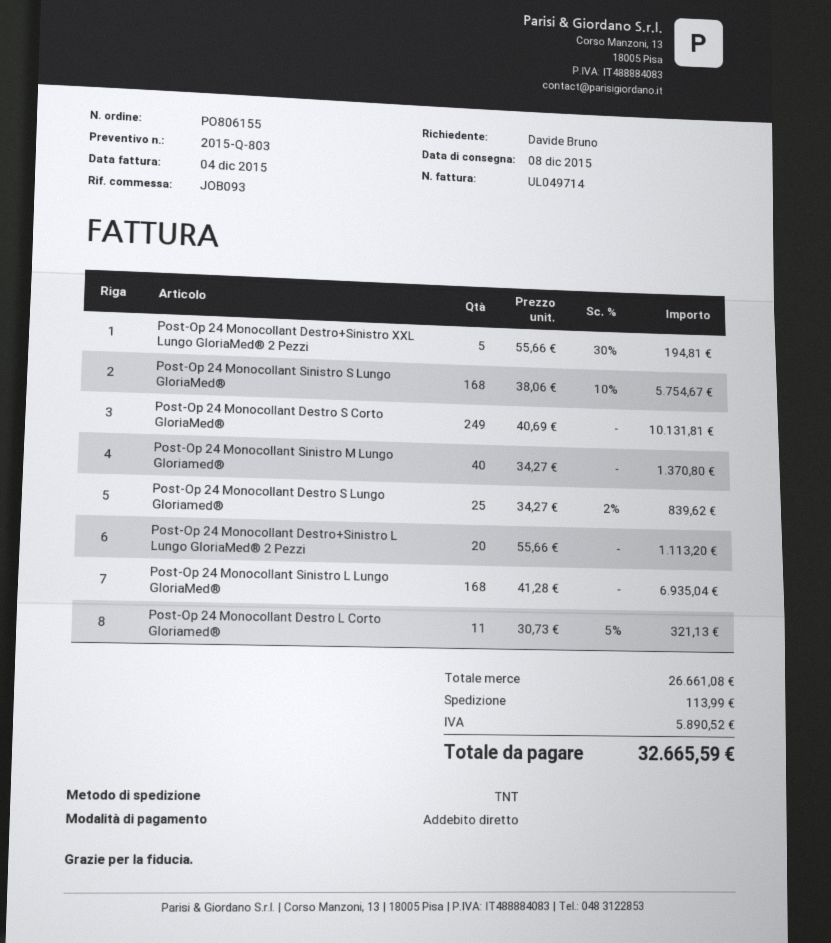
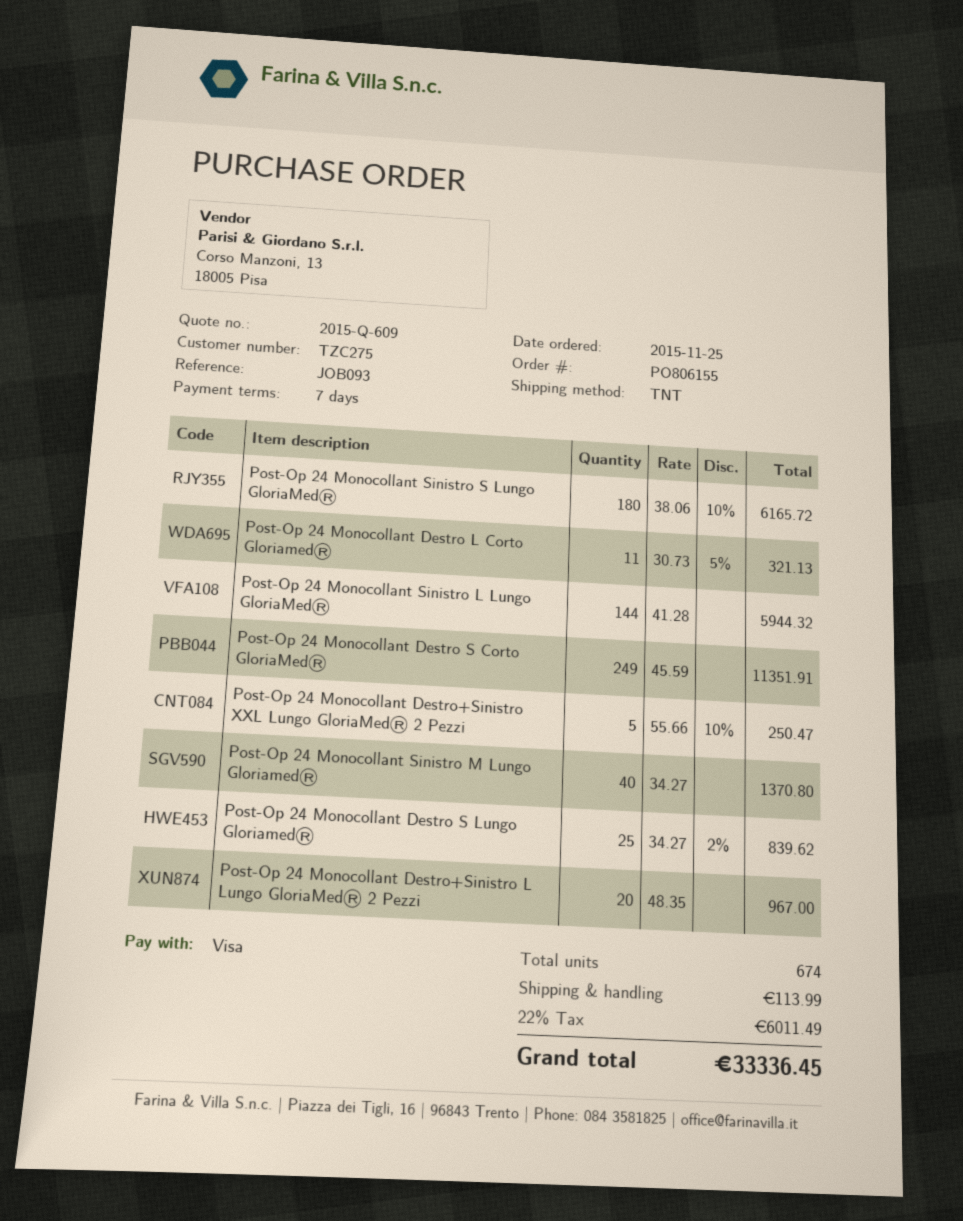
quote number: 2015-Q-803 -> 2015-Q-609
payment method: direct debit -> Visa
Post-Op 24 Monocollant Destro+Sinistro XXL Lungo GloriaMed® 2 Pezzi: 5 x 55.66 - 30% = 194.81 -> 5 x 55.66 - 10% = 250.47
Post-Op 24 Monocollant Sinistro S Lungo GloriaMed®: 168 x 38.06 - 10% = 5754.67 -> 180 x 38.06 - 10% = 6165.72
Post-Op 24 Monocollant Destro S Corto GloriaMed®: 249 x 40.69 = 10131.81 -> 249 x 45.59 = 11351.91
Post-Op 24 Monocollant Destro+Sinistro L Lungo GloriaMed® 2 Pezzi: 20 x 55.66 = 1113.20 -> 20 x 48.35 = 967.00
Post-Op 24 Monocollant Sinistro L Lungo GloriaMed®: 168 x 41.28 = 6935.04 -> 144 x 41.28 = 5944.32
tax: 5890.52 -> 6011.49
total: 32665.59 -> 33336.45

